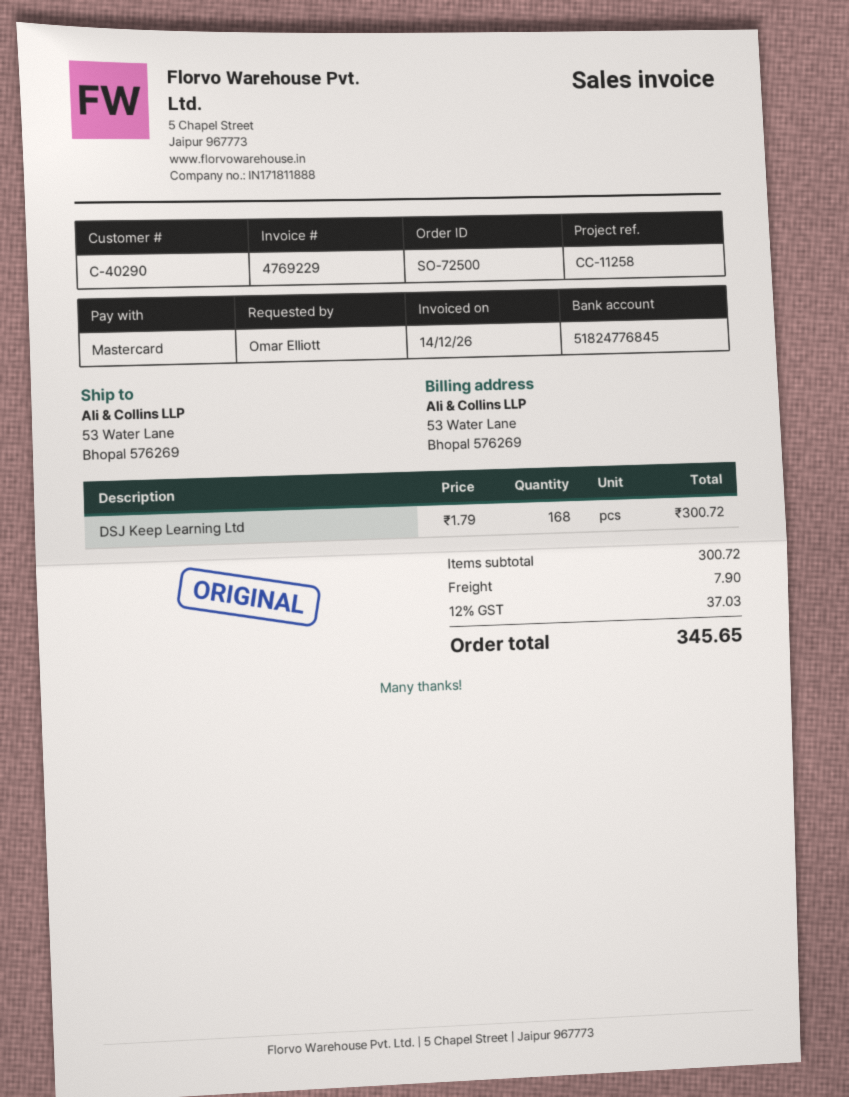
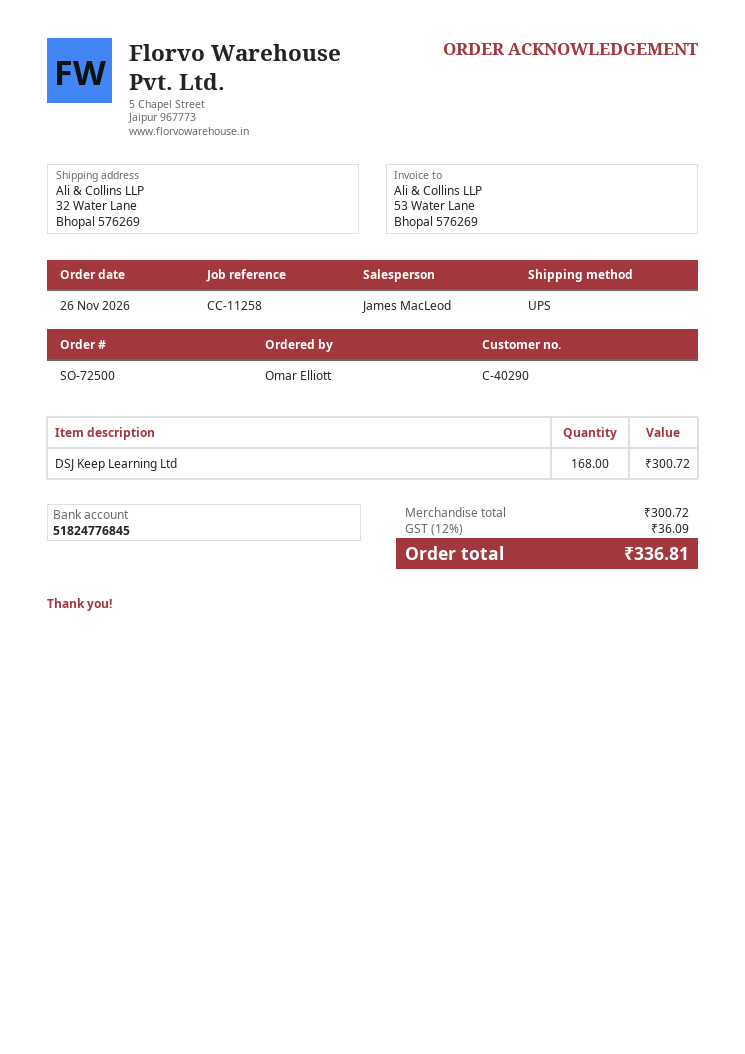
ship to: 53 Water Lane, Bhopal 576269 -> 32 Water Lane, Bhopal 576269
shipping: 7.90 -> none
tax: 12% = 37.03 -> 12% = 36.09
total: 345.65 -> 336.81

